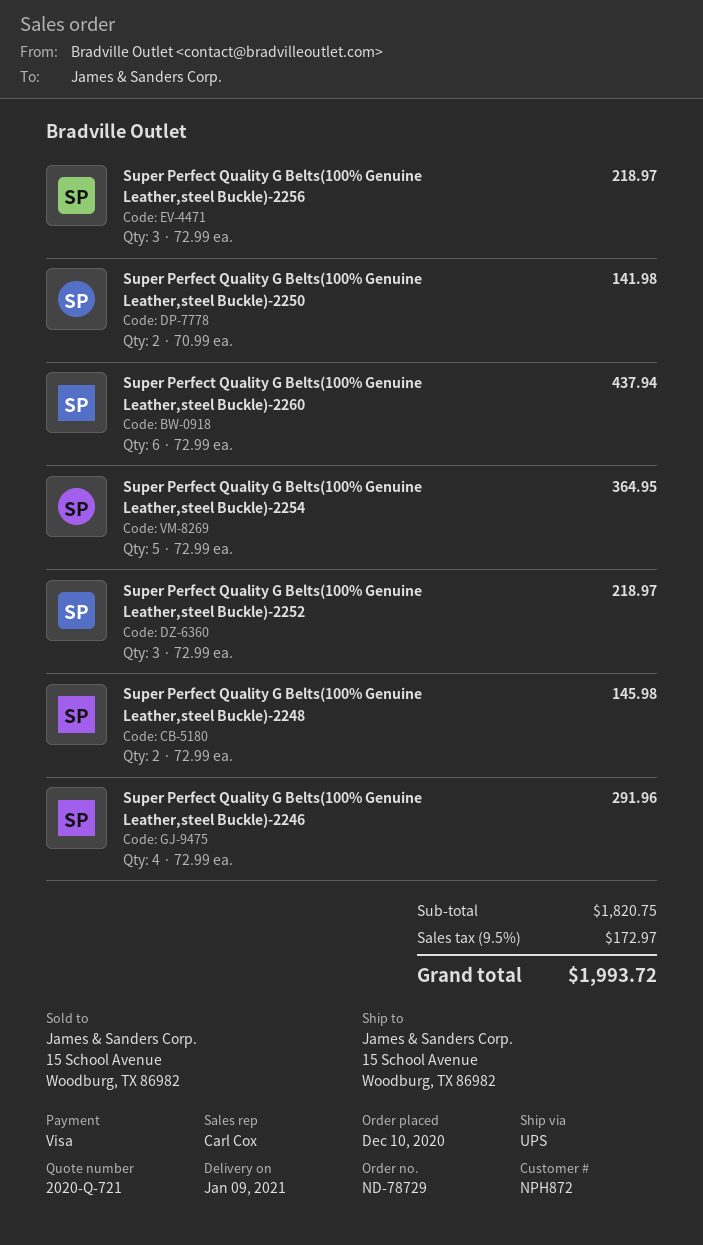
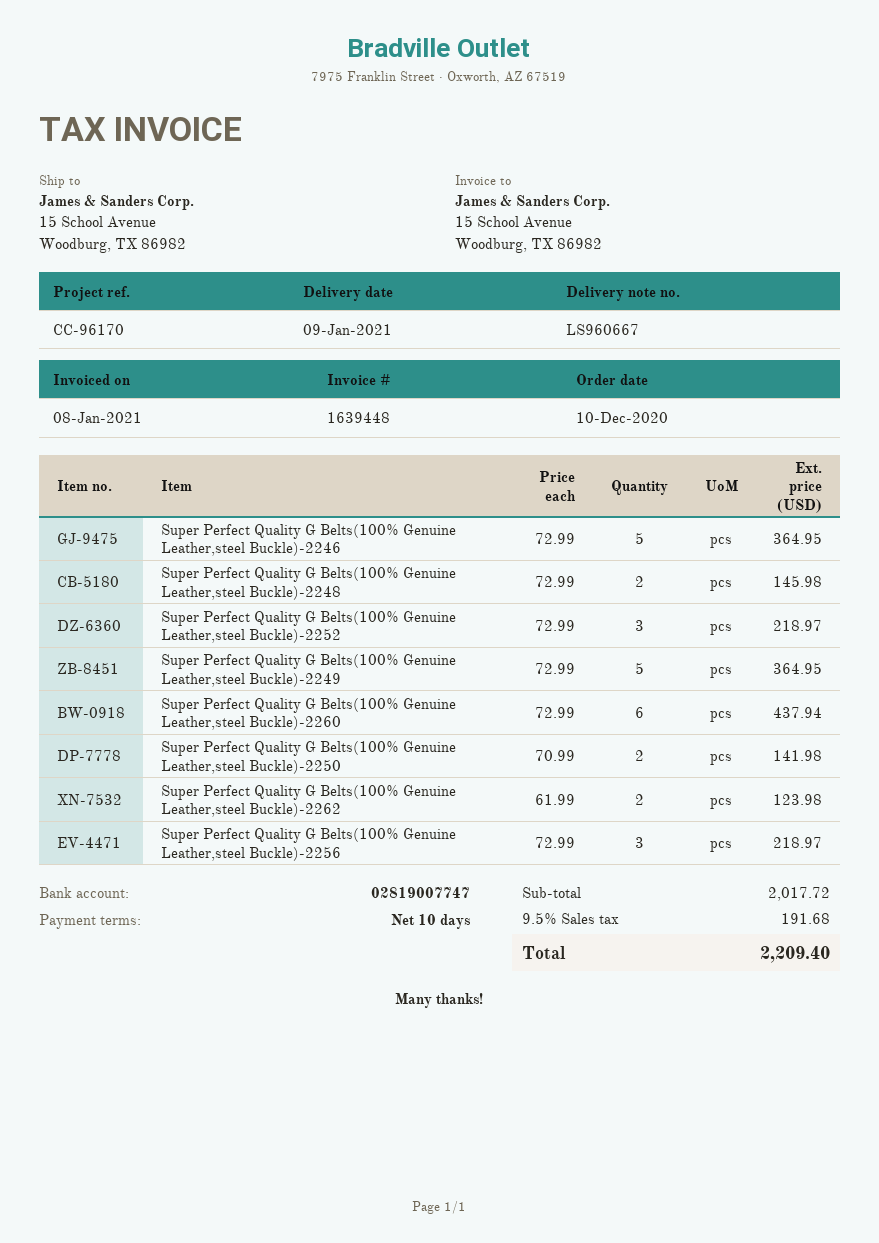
Super Perfect Quality G Belts(100% Genuine Leather,steel Buckle)-2254: 5 x 72.99 = 364.95 -> none
Super Perfect Quality G Belts(100% Genuine Leather,steel Buckle)-2246: 4 x 72.99 = 291.96 -> 5 x 72.99 = 364.95
Super Perfect Quality G Belts(100% Genuine Leather,steel Buckle)-2249: none -> 5 x 72.99 = 364.95
Super Perfect Quality G Belts(100% Genuine Leather,steel Buckle)-2262: none -> 2 x 61.99 = 123.98
subtotal: 1820.75 -> 2017.72
tax: 9.5% = 172.97 -> 9.5% = 191.68
total: 1993.72 -> 2209.40

